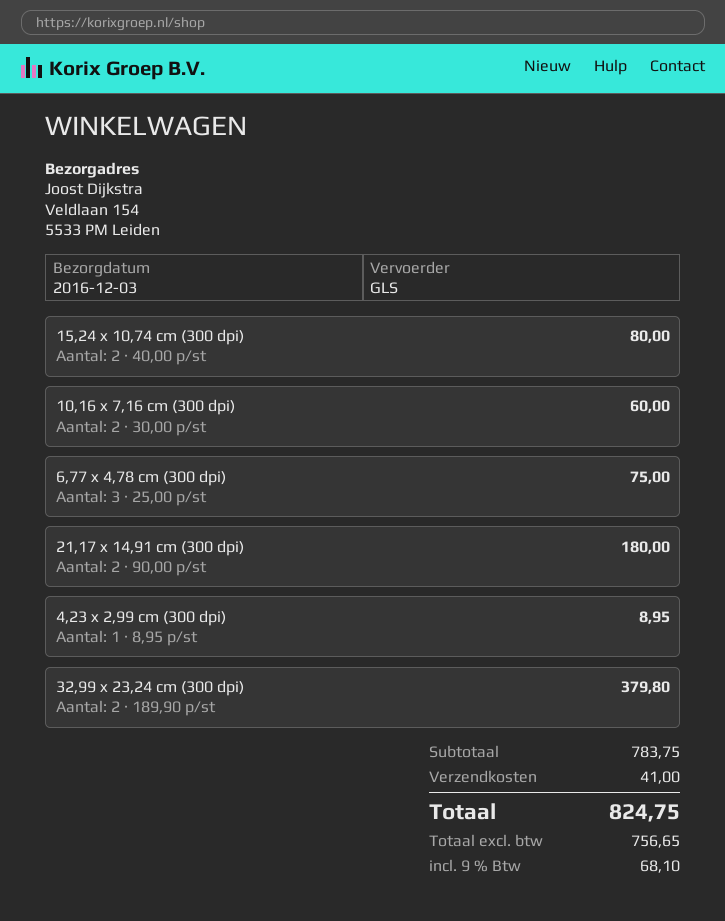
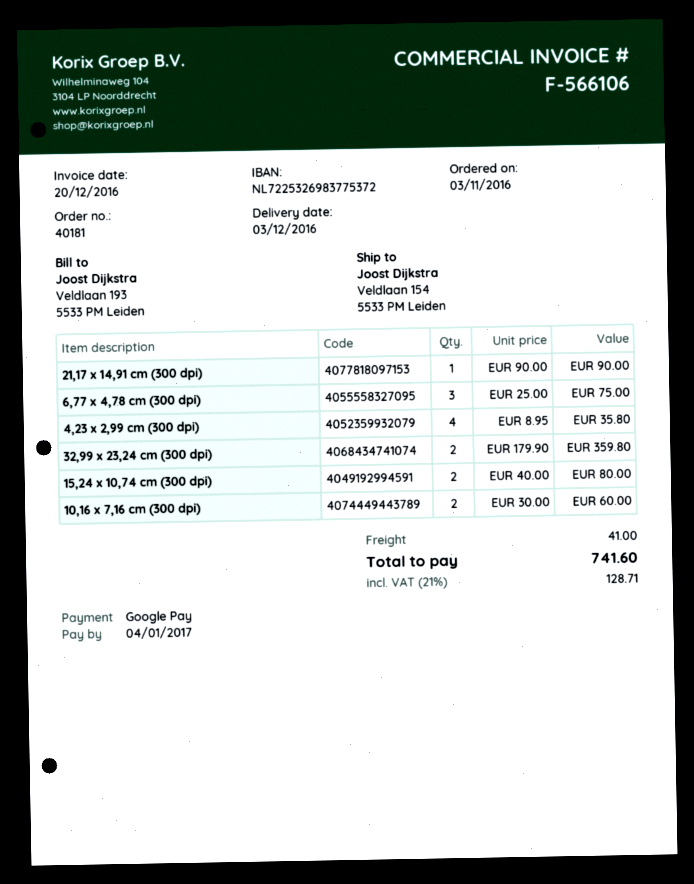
21,17 x 14,91 cm (300 dpi): 2 x 90.00 = 180.00 -> 1 x 90.00 = 90.00
4,23 x 2,99 cm (300 dpi): 1 x 8.95 = 8.95 -> 4 x 8.95 = 35.80
32,99 x 23,24 cm (300 dpi): 2 x 189.90 = 379.80 -> 2 x 179.90 = 359.80
tax: 9% = 68.10 -> 21% = 128.71
total: 824.75 -> 741.60

